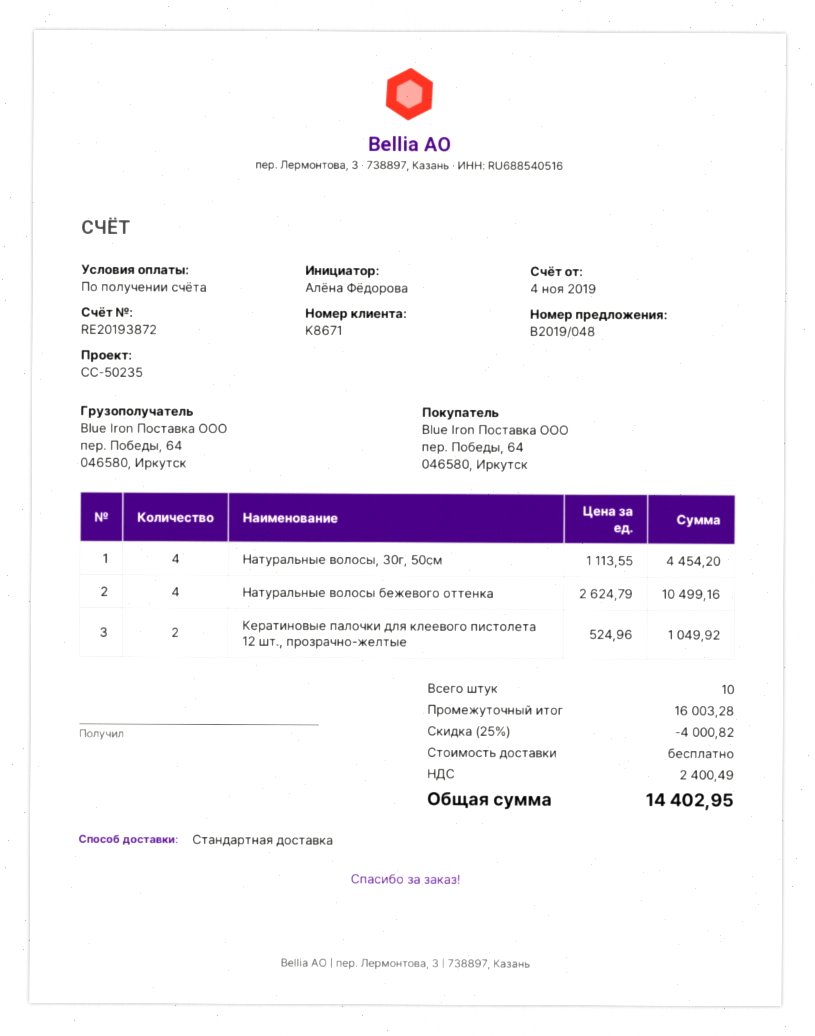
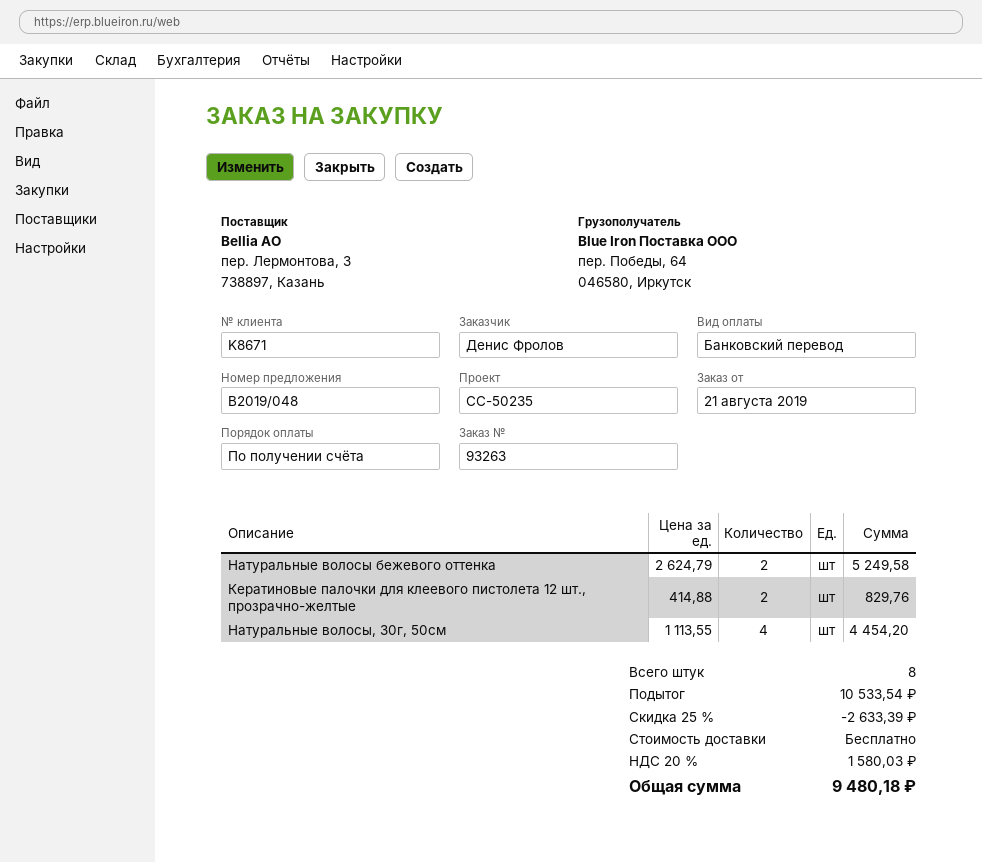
ordered by: Алёна Фёдорова -> Денис Фролов
Натуральные волосы бежевого оттенка: 4 x 2624.79 = 10499.16 -> 2 x 2624.79 = 5249.58
Кератиновые палочки для клеевого пистолета 12 шт., прозрачно-желтые: 2 x 524.96 = 1049.92 -> 2 x 414.88 = 829.76
total quantity: 10 -> 8
subtotal: 16003.28 -> 10533.54
discount: 25% = 4000.82 -> 25% = 2633.39
tax: 2400.49 -> 1580.03
total: 14402.95 -> 9480.18

